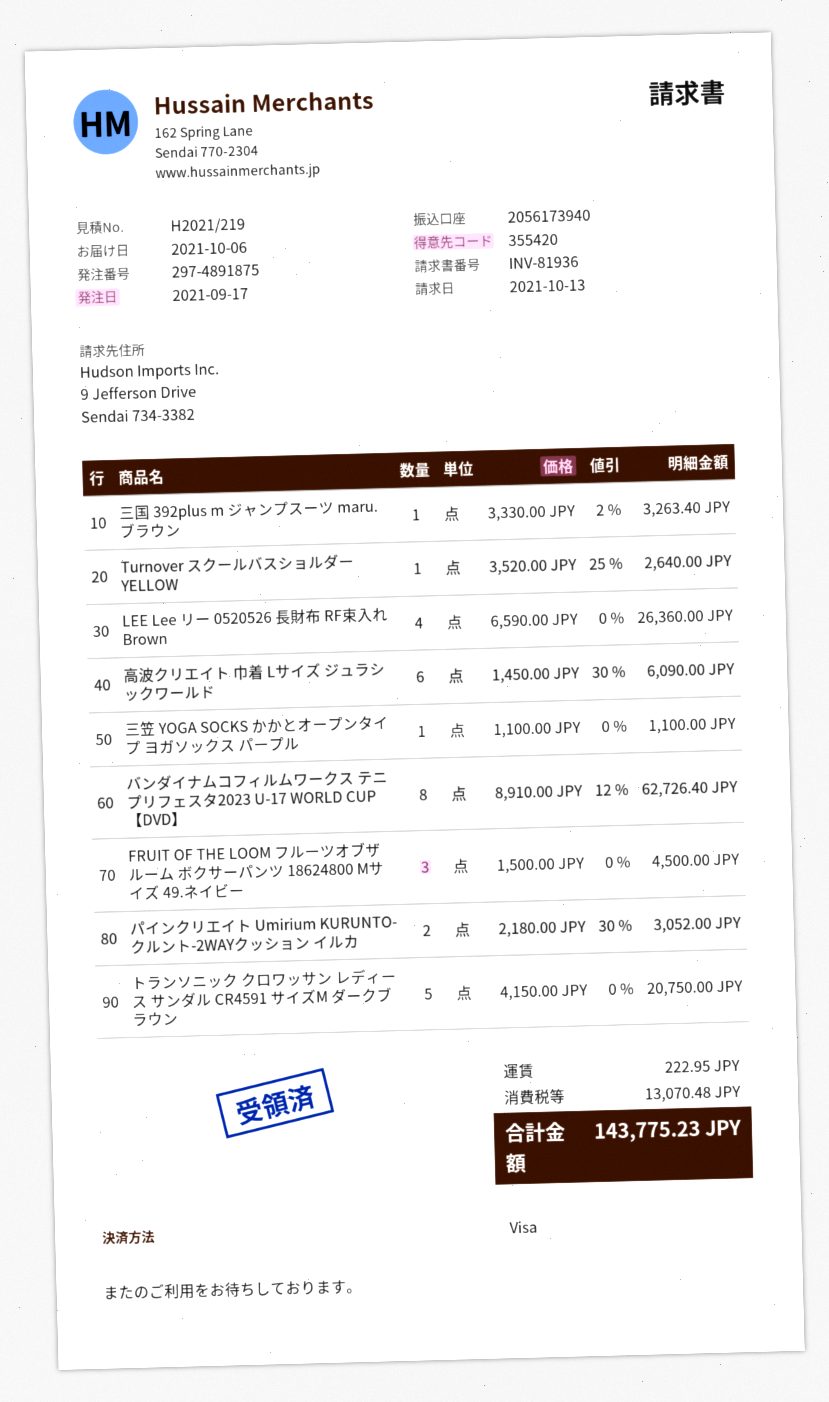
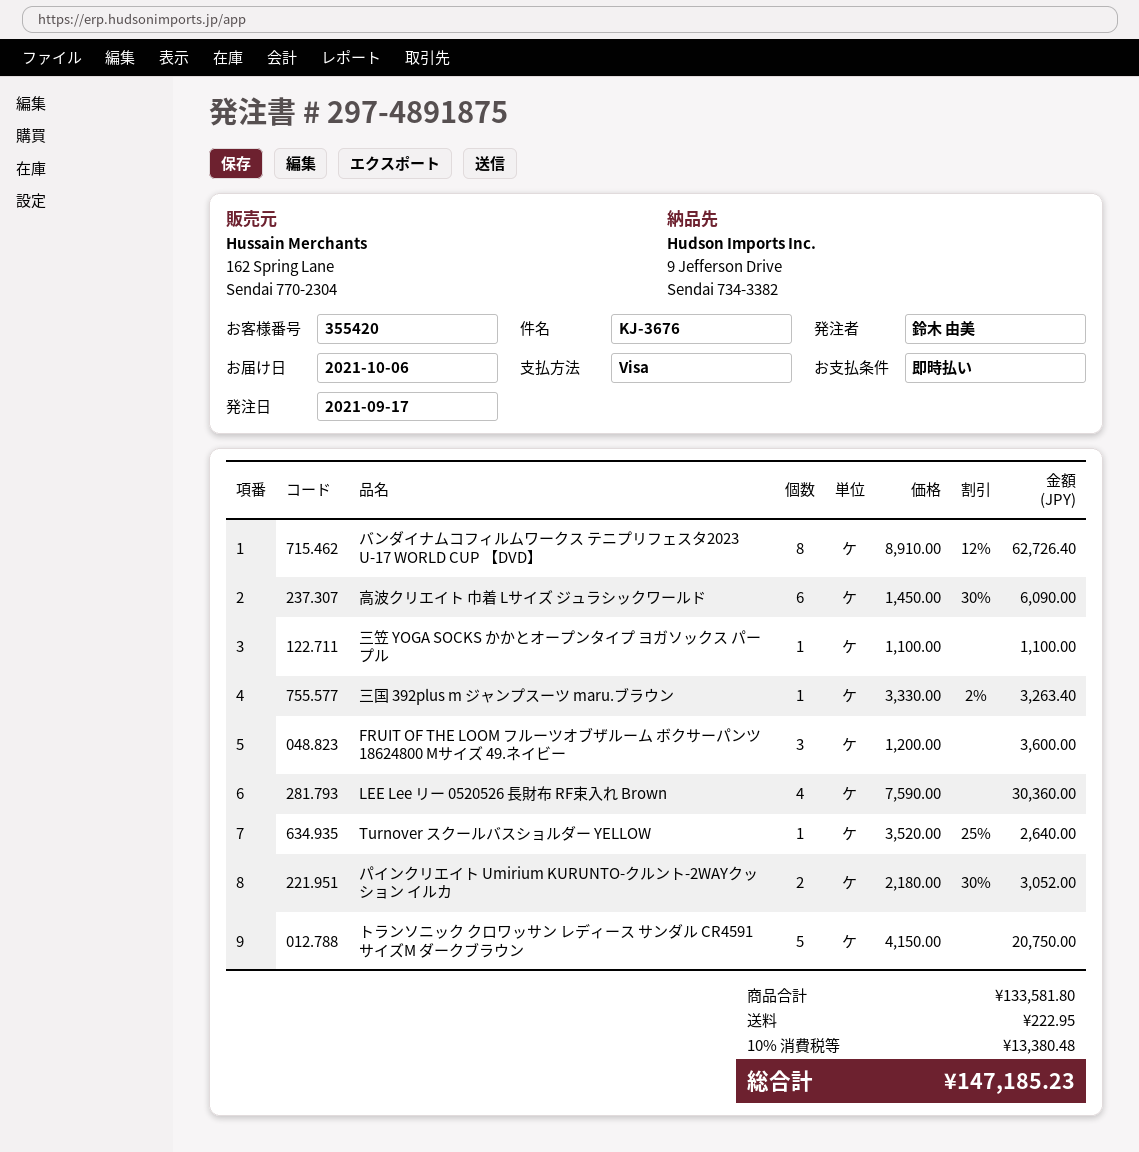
LEE Lee リー 0520526 長財布 RF束入れ Brown: 4 x 6590.00 = 26360.00 -> 4 x 7590.00 = 30360.00
FRUIT OF THE LOOM フルーツオブザルーム ボクサーパンツ 18624800 Mサイズ 49.ネイビー: 3 x 1500.00 = 4500.00 -> 3 x 1200.00 = 3600.00
tax: 13070.48 -> 13380.48
total: 143775.23 -> 147185.23

